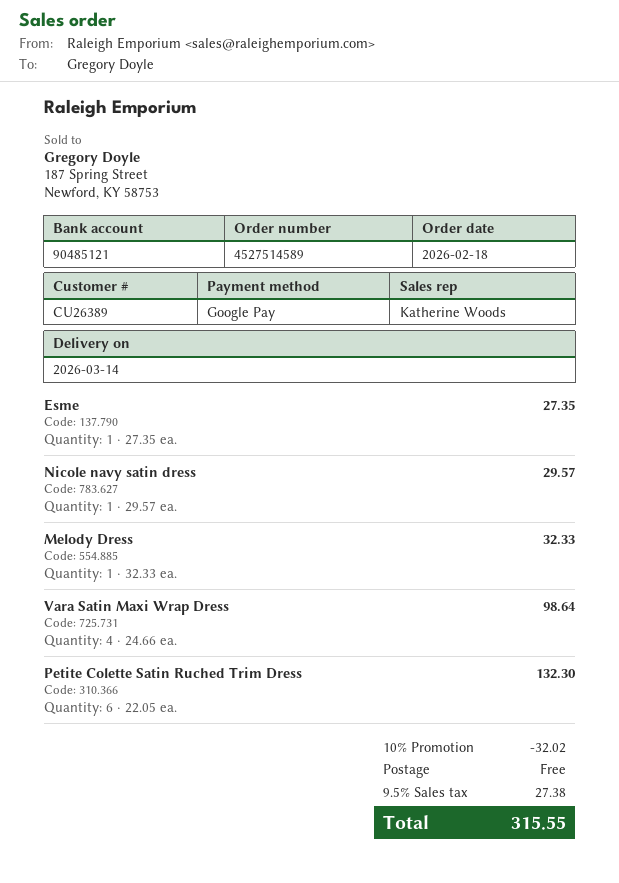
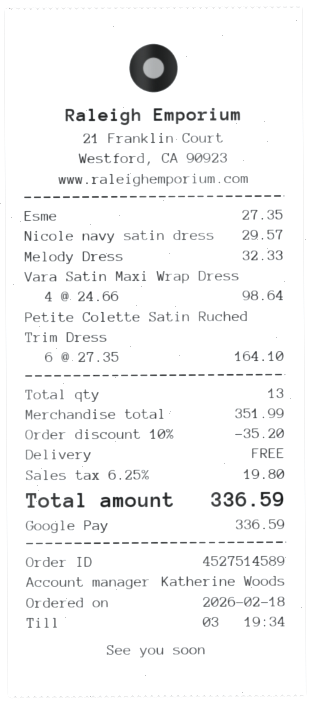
Petite Colette Satin Ruched Trim Dress: 6 x 22.05 = 132.30 -> 6 x 27.35 = 164.10
discount: 10% = 32.02 -> 10% = 35.20
tax: 9.5% = 27.38 -> 6.25% = 19.80
total: 315.55 -> 336.59

